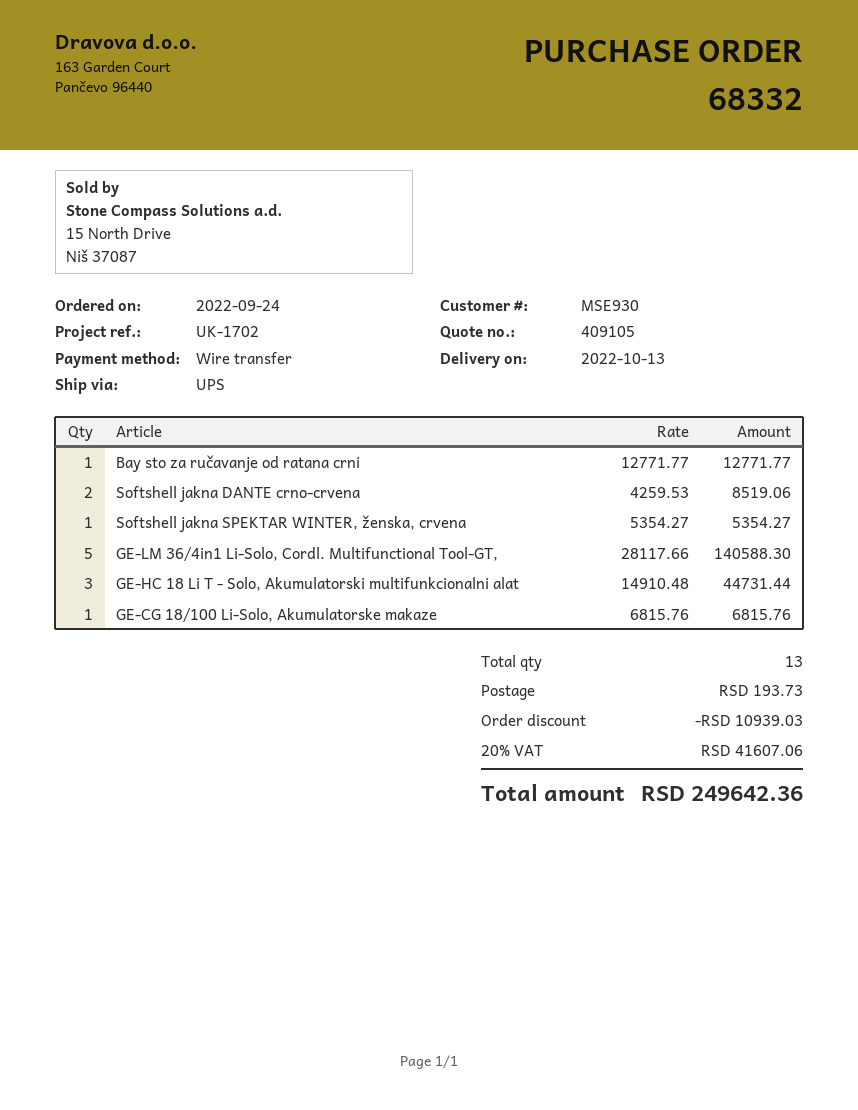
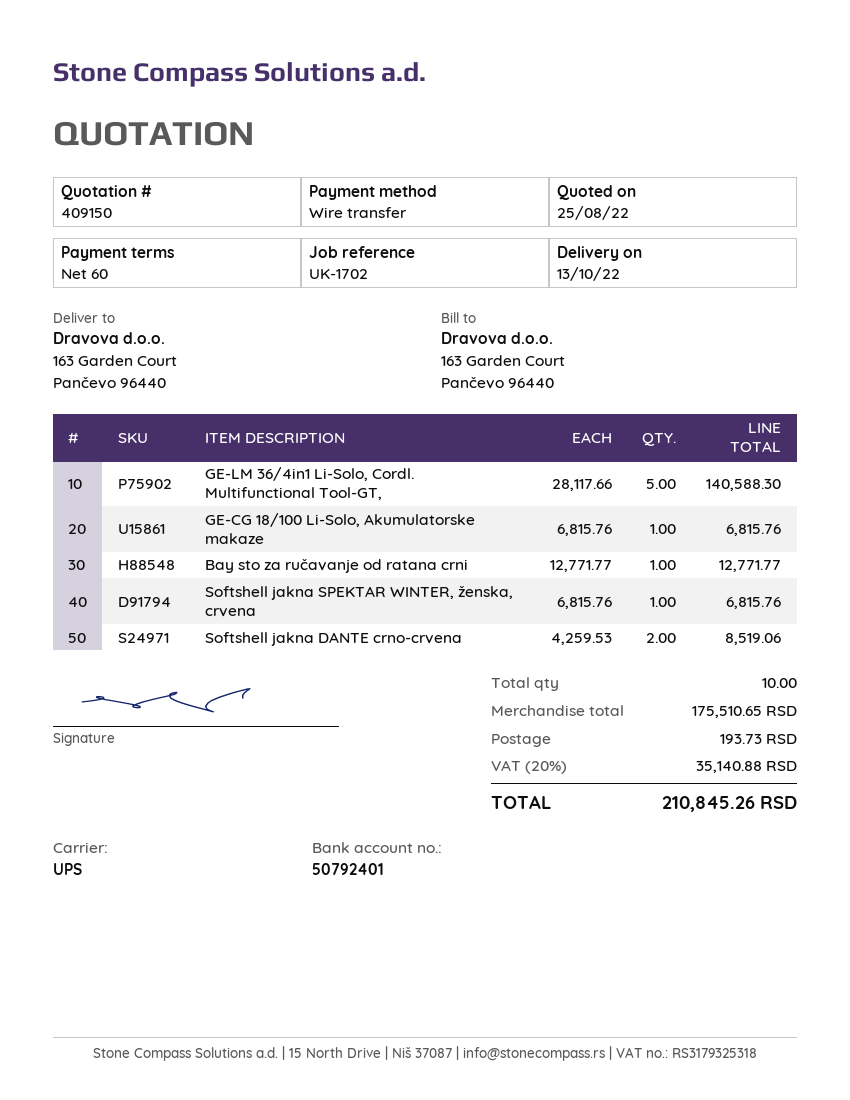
quote number: 409105 -> 409150
Softshell jakna SPEKTAR WINTER, ženska, crvena: 1 x 5354.27 = 5354.27 -> 1 x 6815.76 = 6815.76
GE-HC 18 Li T - Solo, Akumulatorski multifunkcionalni alat: 3 x 14910.48 = 44731.44 -> none
total quantity: 13 -> 10
discount: 10939.03 -> none
tax: 20% = 41607.06 -> 20% = 35140.88
total: 249642.36 -> 210845.26

